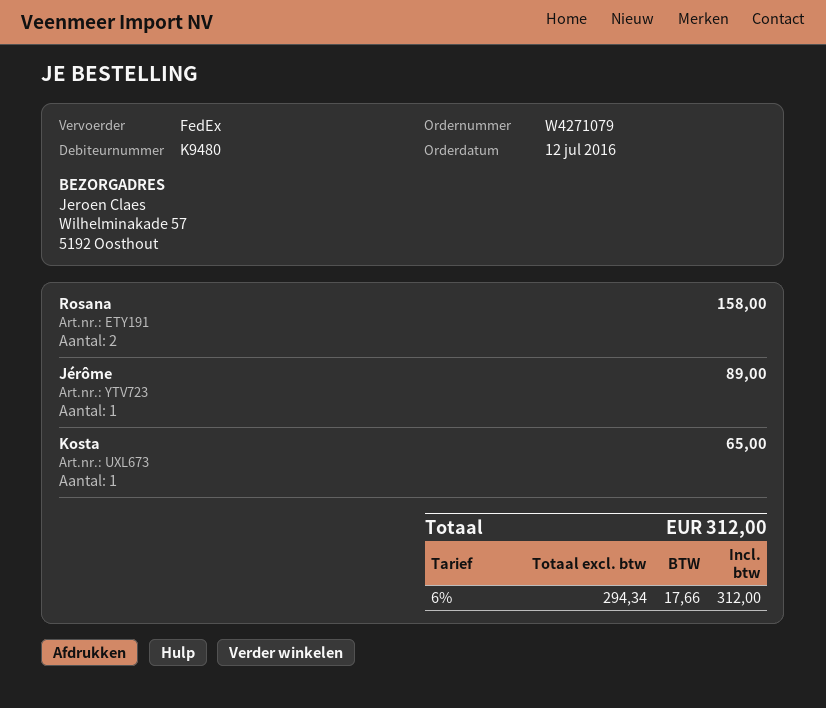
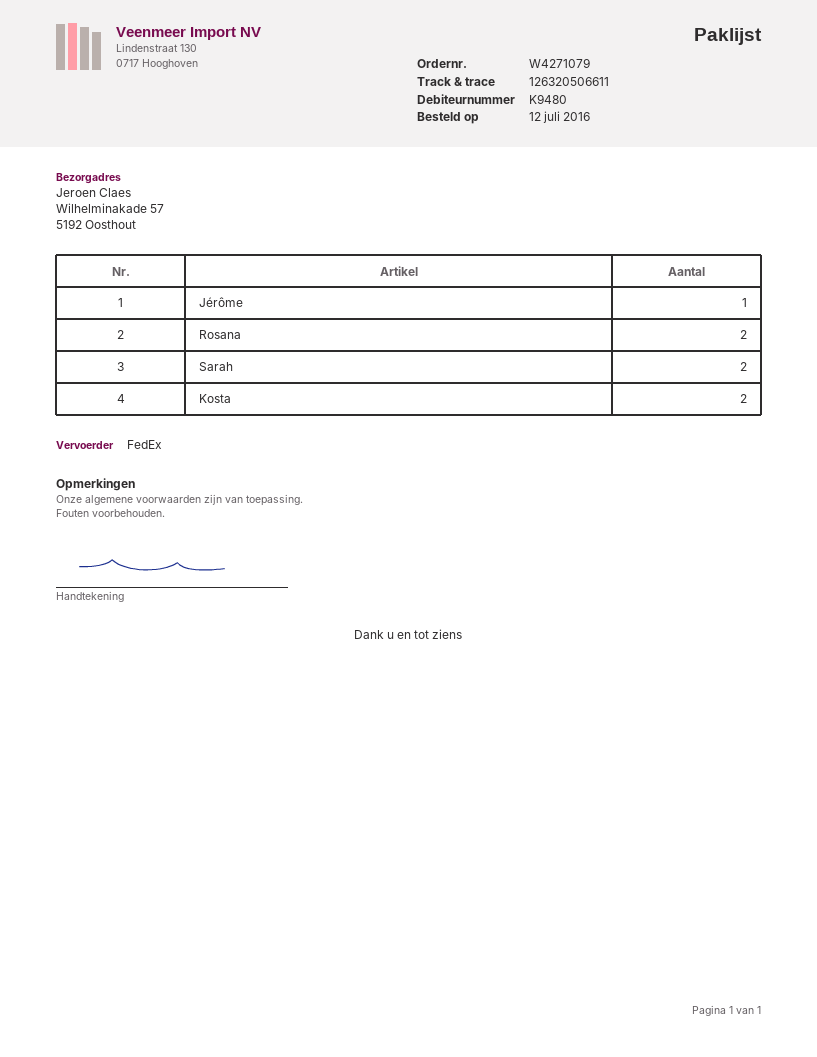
Kosta: 1 -> 2
Sarah: none -> 2

